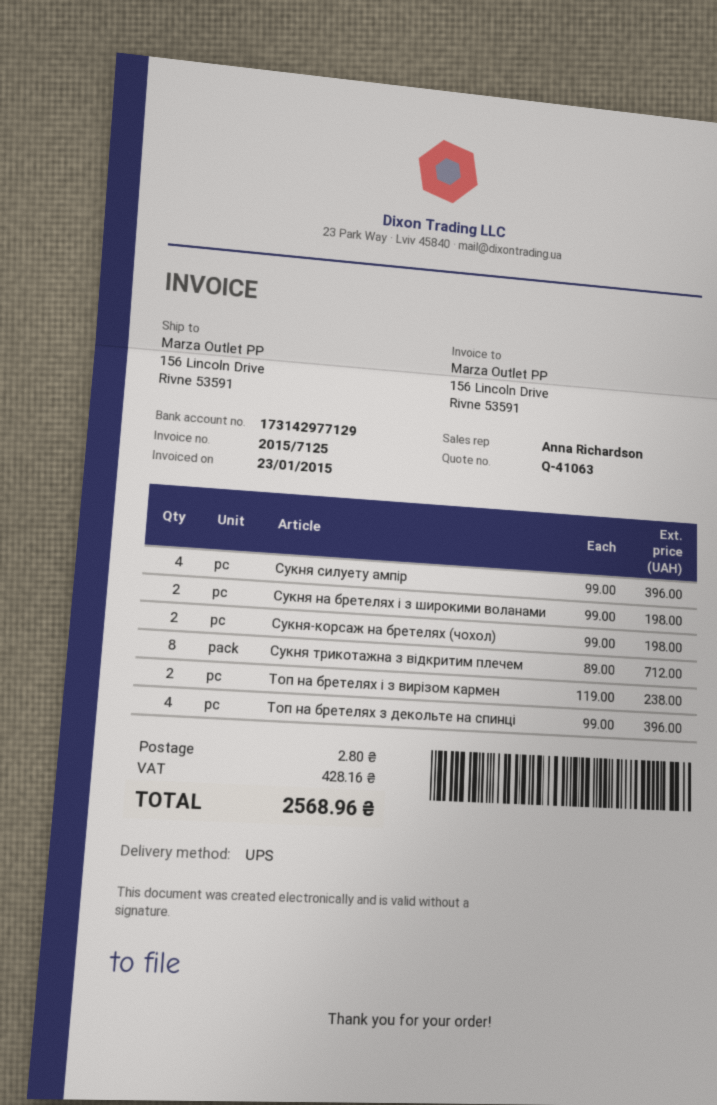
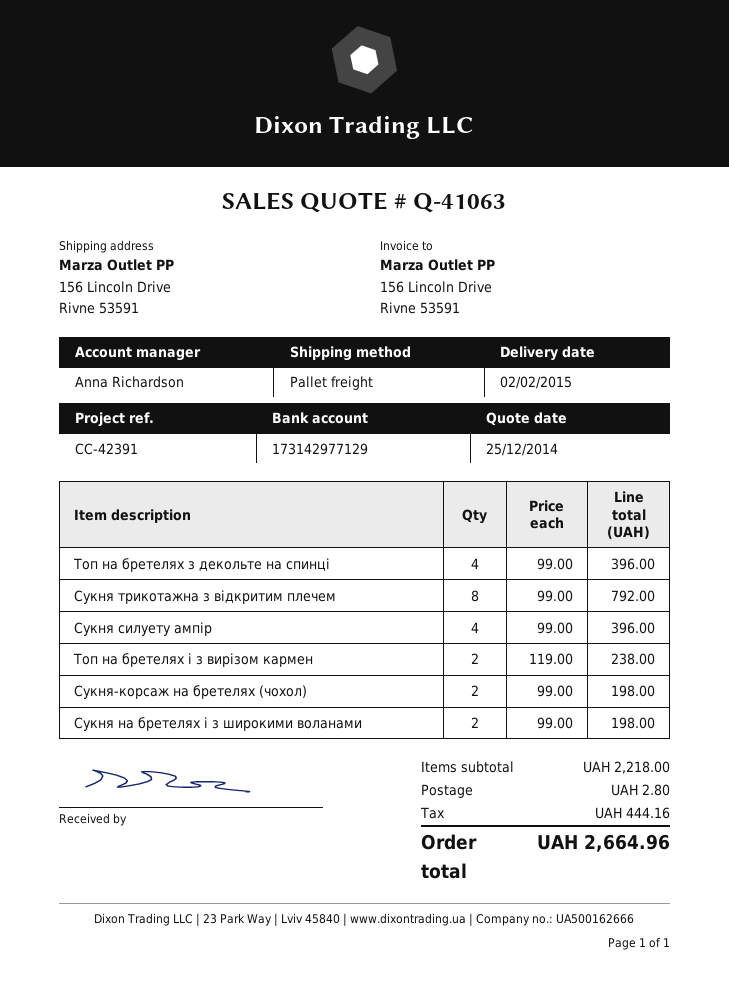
shipping method: UPS -> pallet freight
Сукня трикотажна з відкритим плечем: 8 x 89.00 = 712.00 -> 8 x 99.00 = 792.00
tax: 428.16 -> 444.16
total: 2568.96 -> 2664.96

